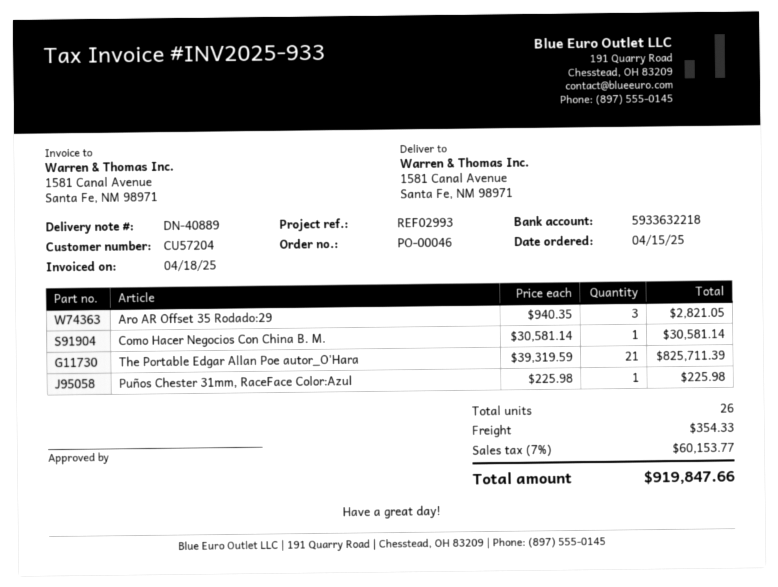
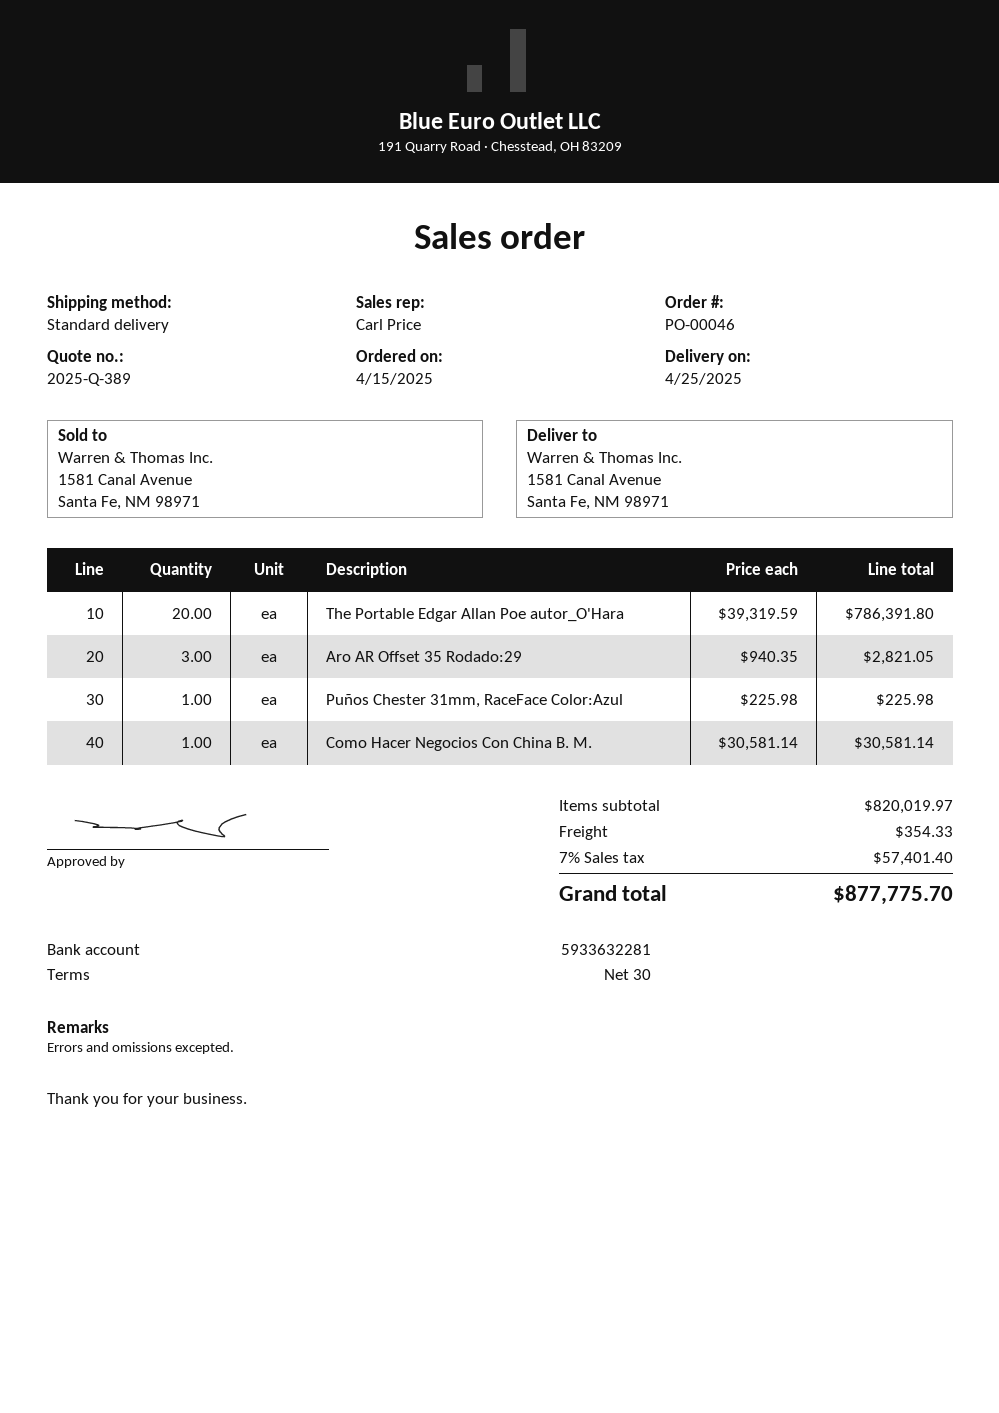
bank account: 5933632218 -> 5933632281
The Portable Edgar Allan Poe autor_O'Hara: 21 x 39319.59 = 825711.39 -> 20 x 39319.59 = 786391.80
tax: 7% = 60153.77 -> 7% = 57401.40
total: 919847.66 -> 877775.70

